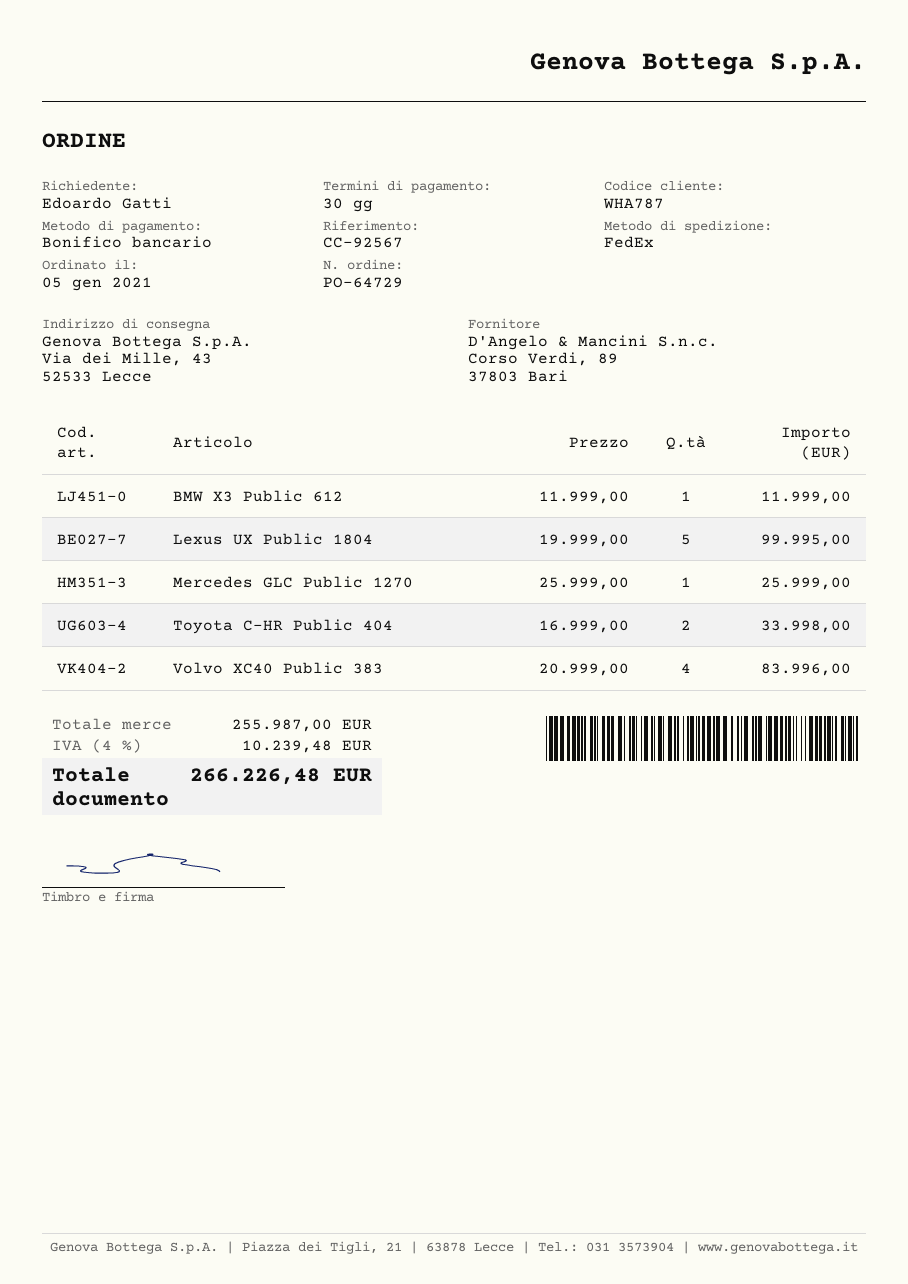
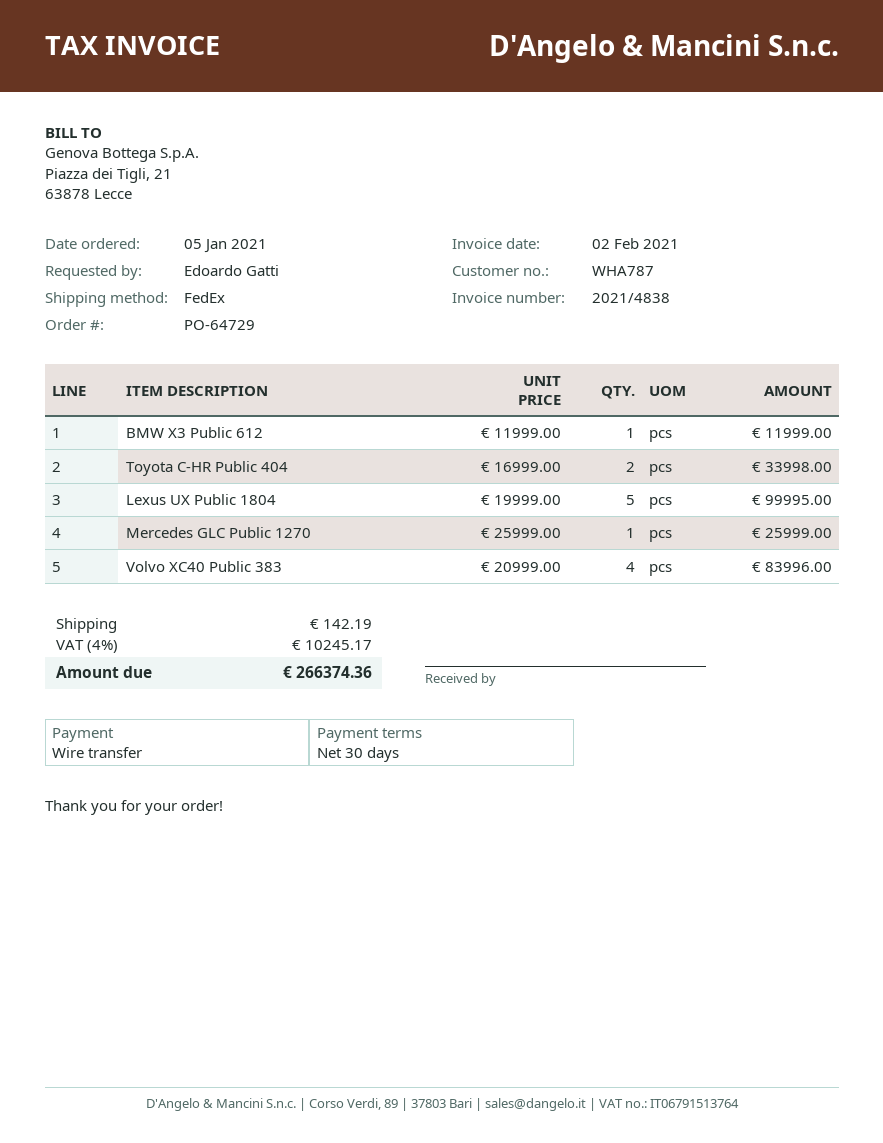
shipping: none -> 142.19
tax: 4% = 10239.48 -> 4% = 10245.17
total: 266226.48 -> 266374.36

